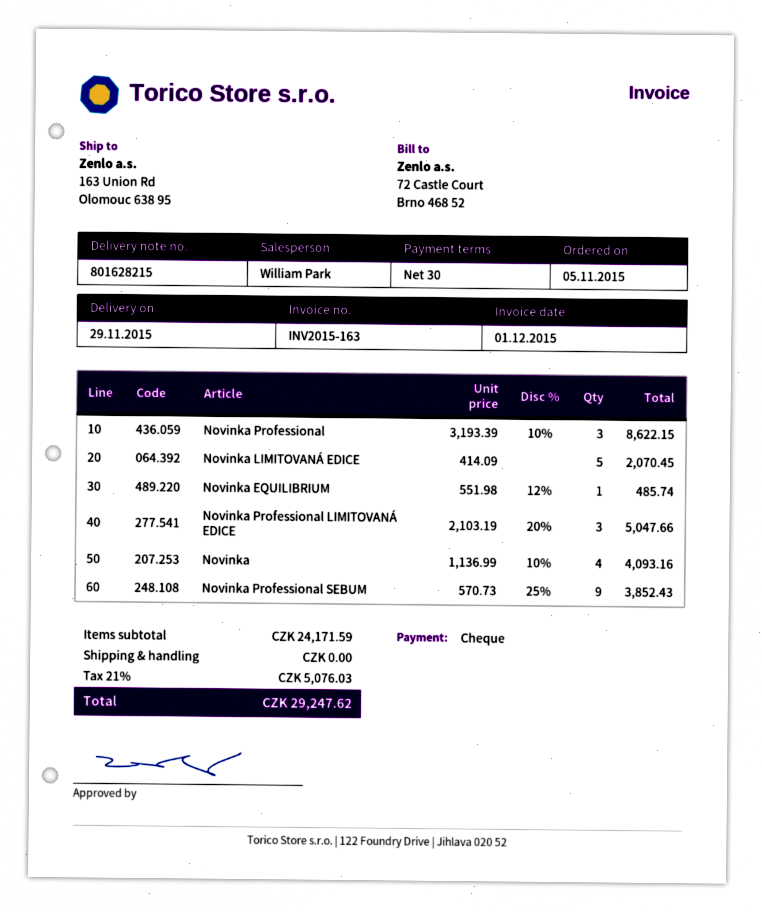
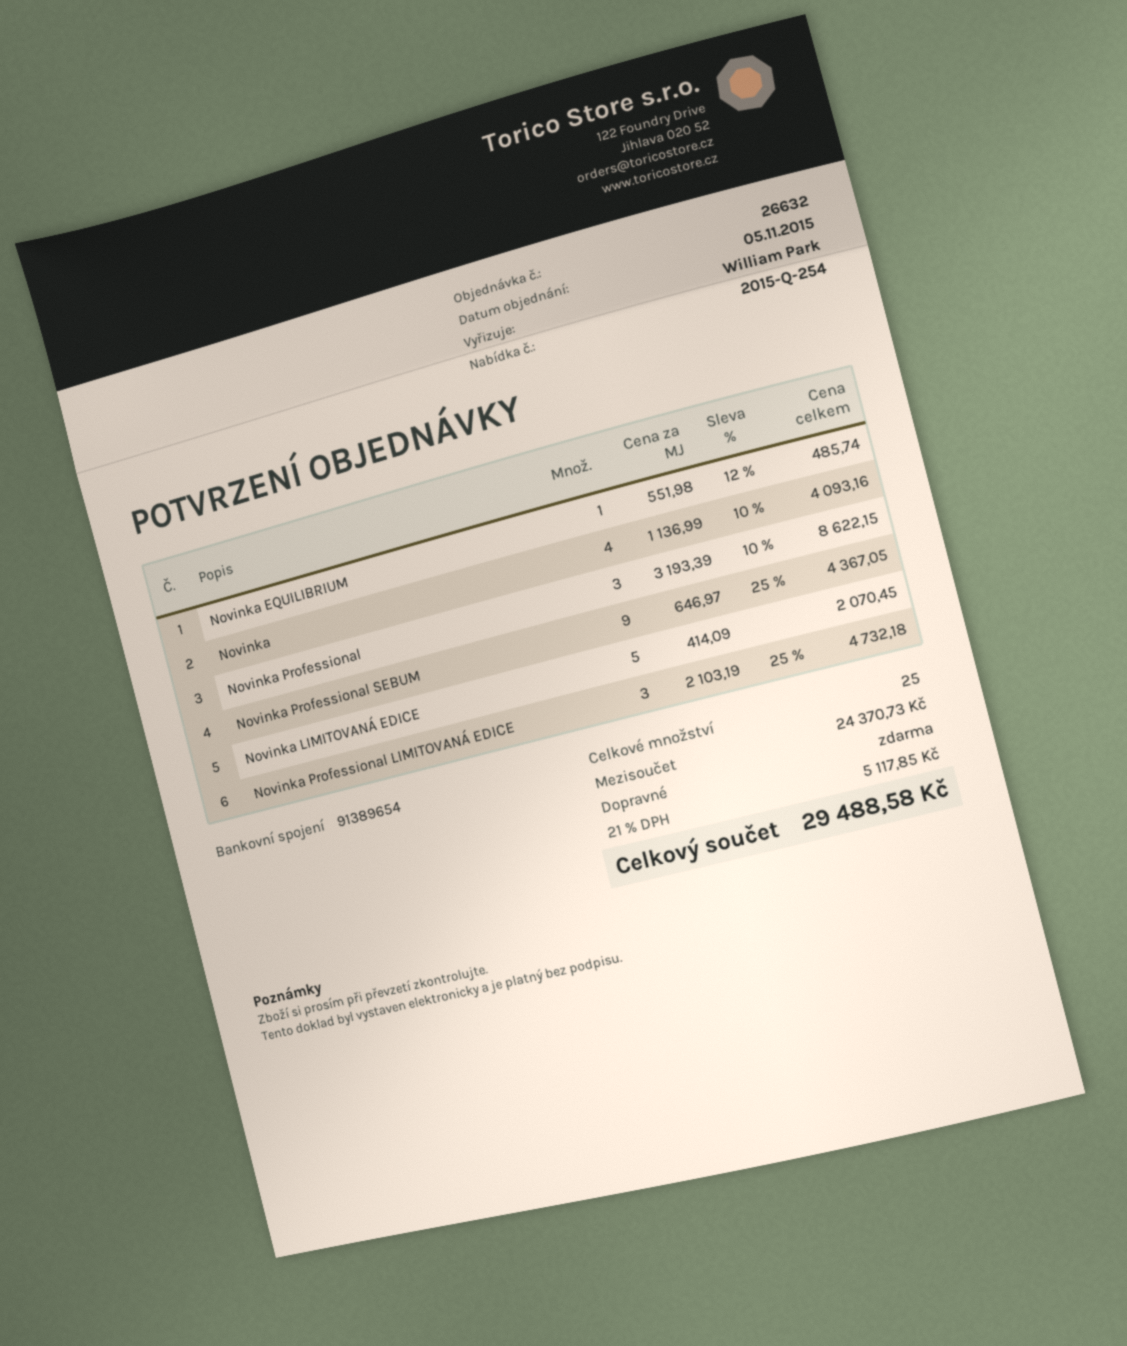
Novinka Professional LIMITOVANÁ EDICE: 3 x 2103.19 - 20% = 5047.66 -> 3 x 2103.19 - 25% = 4732.18
Novinka Professional SEBUM: 9 x 570.73 - 25% = 3852.43 -> 9 x 646.97 - 25% = 4367.05
subtotal: 24171.59 -> 24370.73
tax: 21% = 5076.03 -> 21% = 5117.85
total: 29247.62 -> 29488.58

